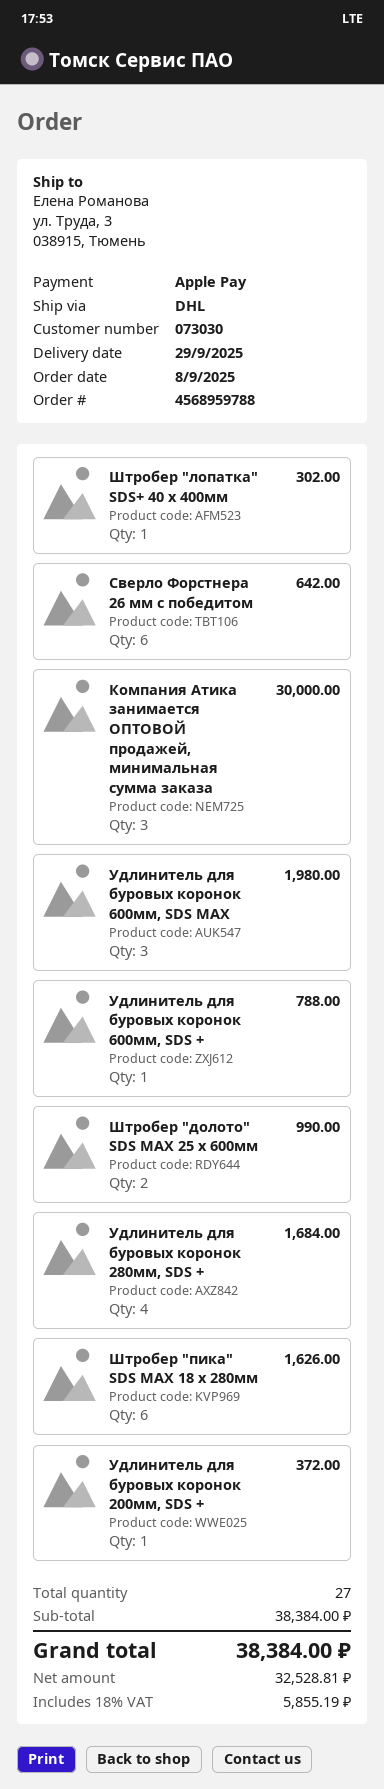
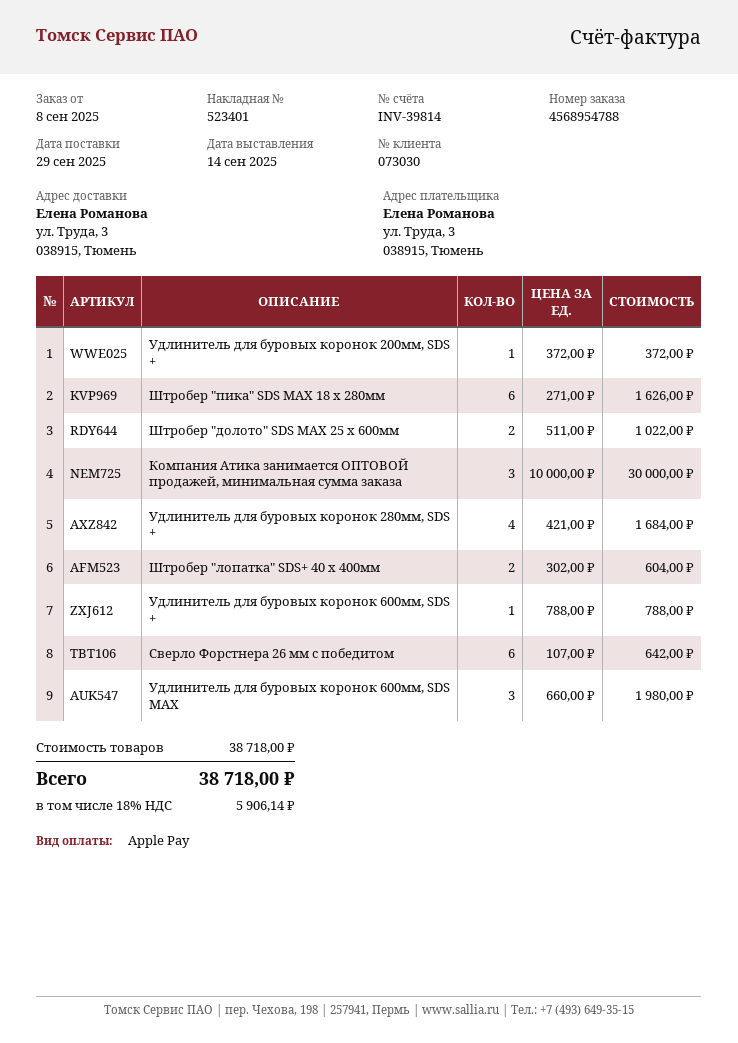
order number: 4568959788 -> 4568954788
Штробер "лопатка" SDS+ 40 х 400мм: 1 for 302.00 -> 2 for 604.00
Штробер "долото" SDS МАХ 25 х 600мм: 2 for 990.00 -> 2 for 1022.00
subtotal: 38384.00 -> 38718.00
tax: 18% = 5855.19 -> 18% = 5906.14
total: 38384.00 -> 38718.00

